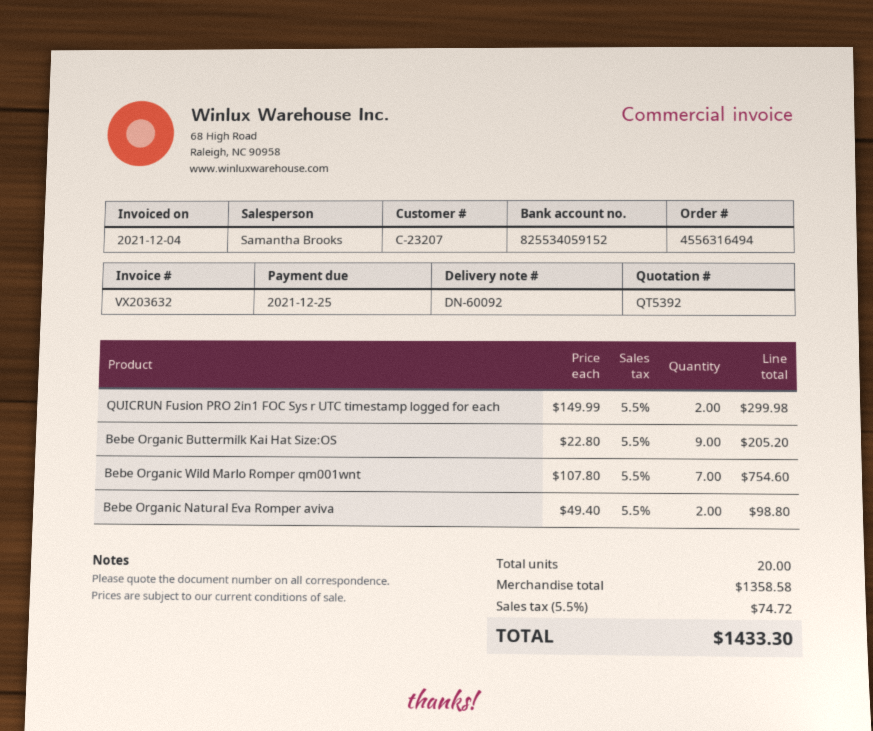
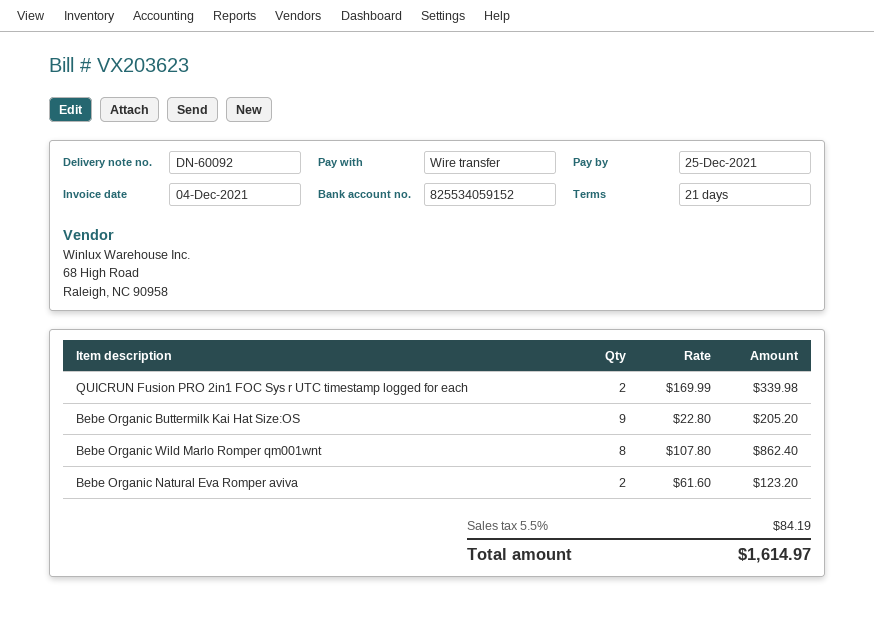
invoice number: VX203632 -> VX203623
QUICRUN Fusion PRO 2in1 FOC Sys r UTC timestamp logged for each: 2 x 149.99 = 299.98 -> 2 x 169.99 = 339.98
Bebe Organic Wild Marlo Romper qm001wnt: 7 x 107.80 = 754.60 -> 8 x 107.80 = 862.40
Bebe Organic Natural Eva Romper aviva: 2 x 49.40 = 98.80 -> 2 x 61.60 = 123.20
tax: 5.5% = 74.72 -> 5.5% = 84.19
total: 1433.30 -> 1614.97

